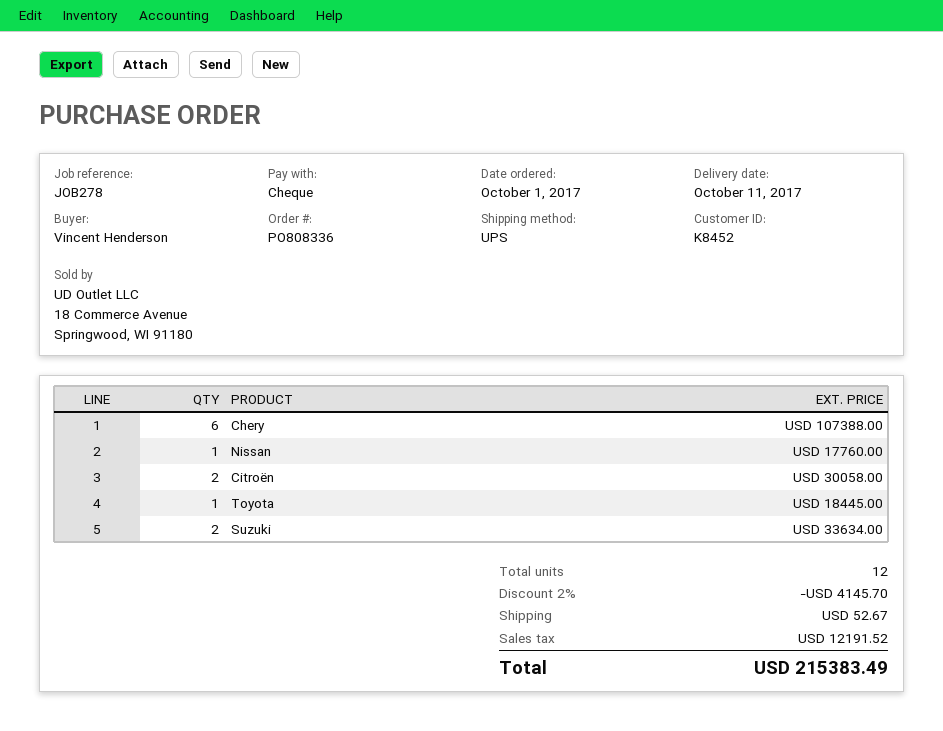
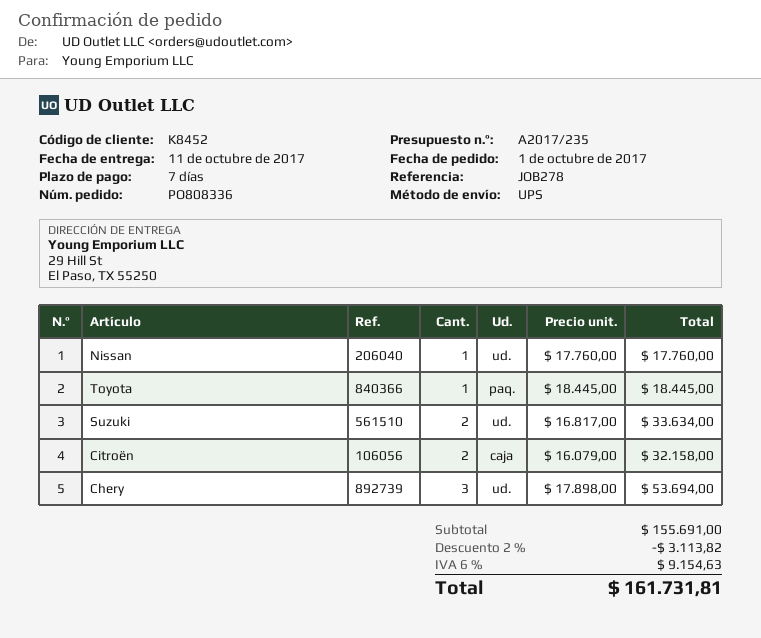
Chery: 6 for 107388.00 -> 3 for 53694.00
Citroën: 2 for 30058.00 -> 2 for 32158.00
discount: 2% = 4145.70 -> 2% = 3113.82
shipping: 52.67 -> none
tax: 12191.52 -> 9154.63
total: 215383.49 -> 161731.81

